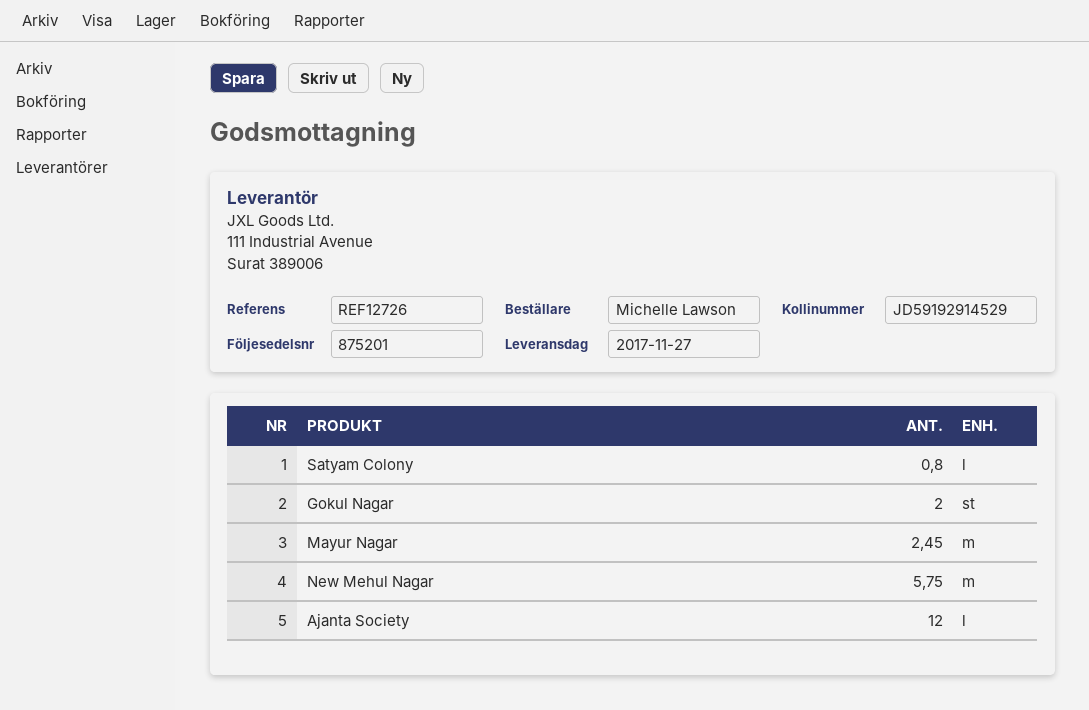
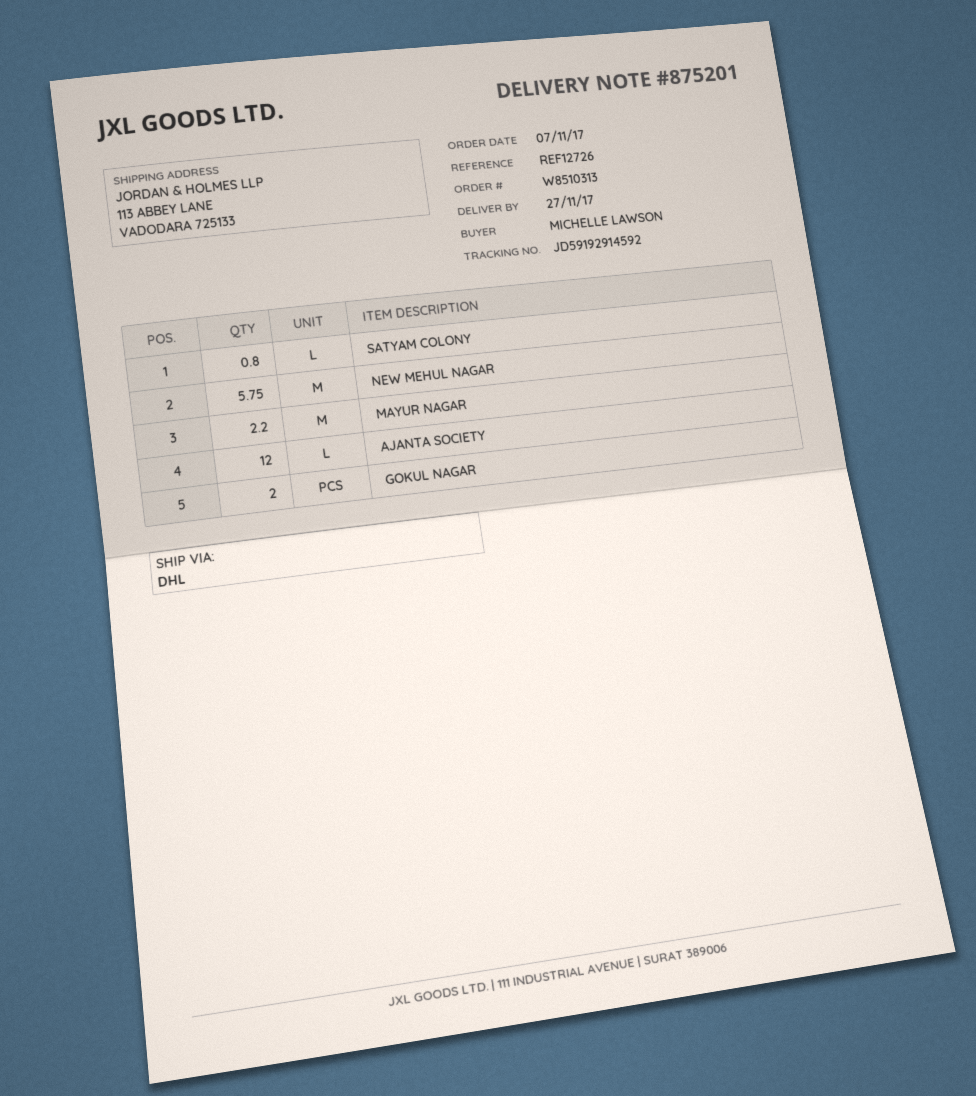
tracking number: JD59192914529 -> JD59192914592
Mayur Nagar: 2.45 -> 2.2

